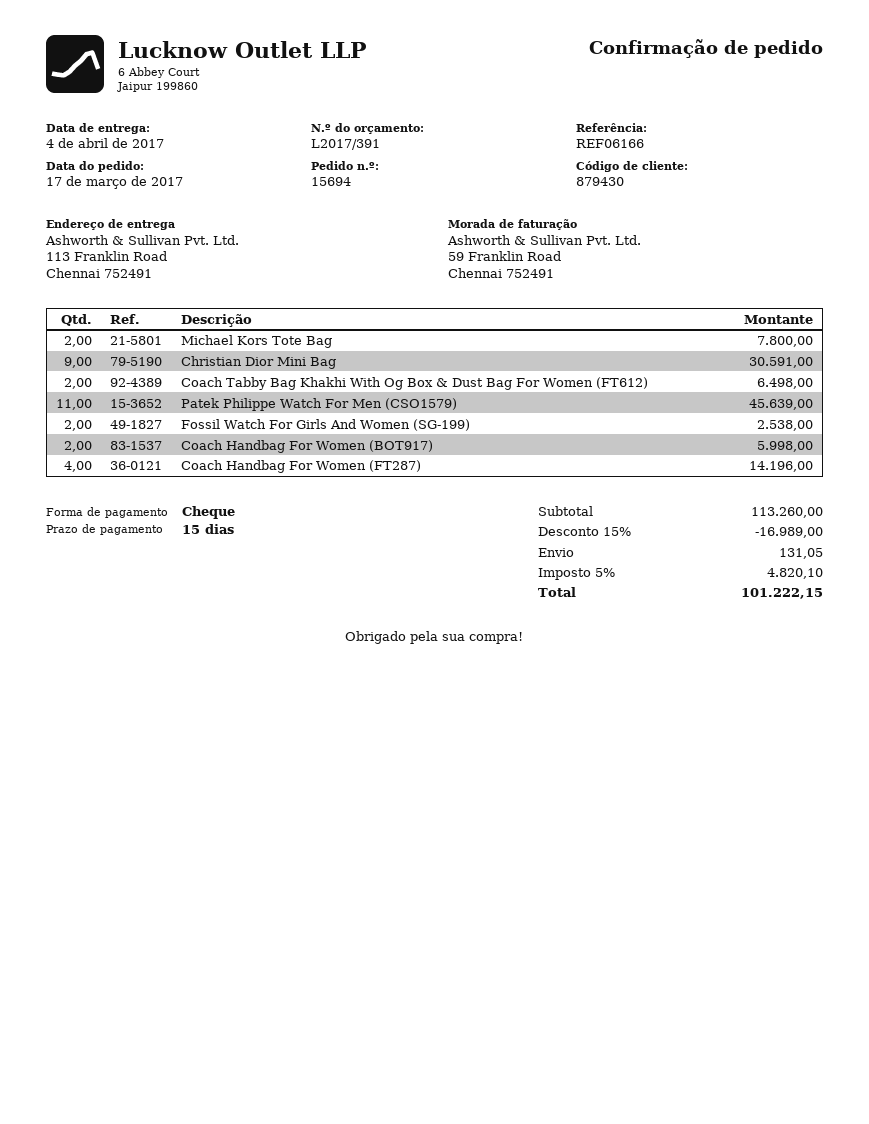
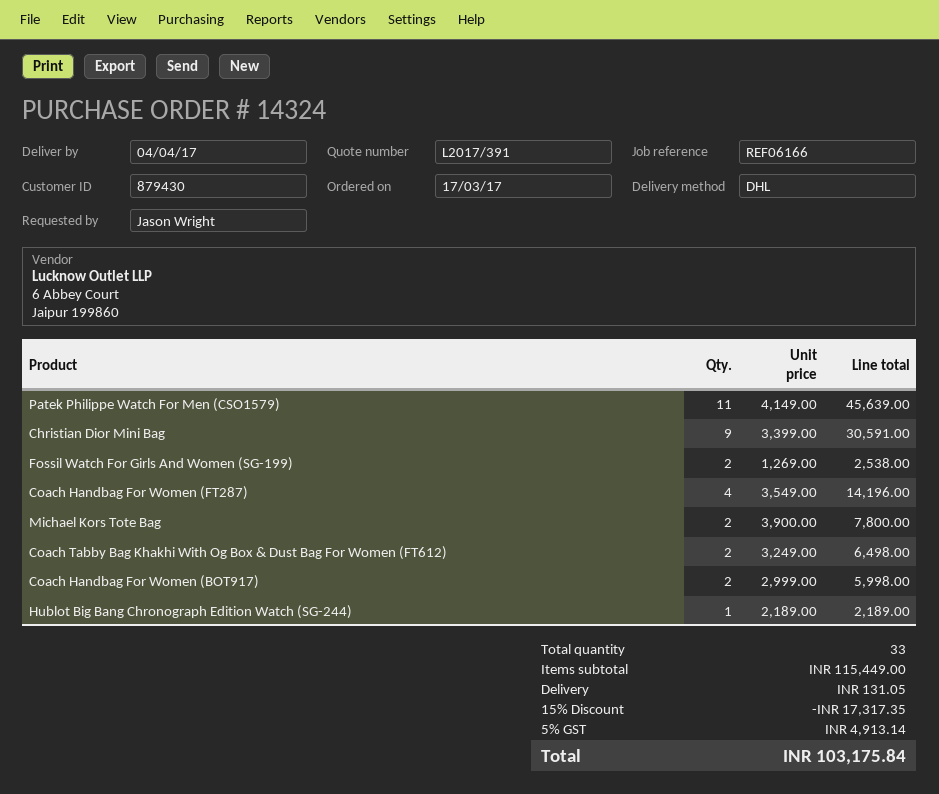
order number: 15694 -> 14324
Hublot Big Bang Chronograph Edition Watch (SG-244): none -> 1 for 2189.00
subtotal: 113260.00 -> 115449.00
discount: 15% = 16989.00 -> 15% = 17317.35
tax: 5% = 4820.10 -> 5% = 4913.14
total: 101222.15 -> 103175.84

